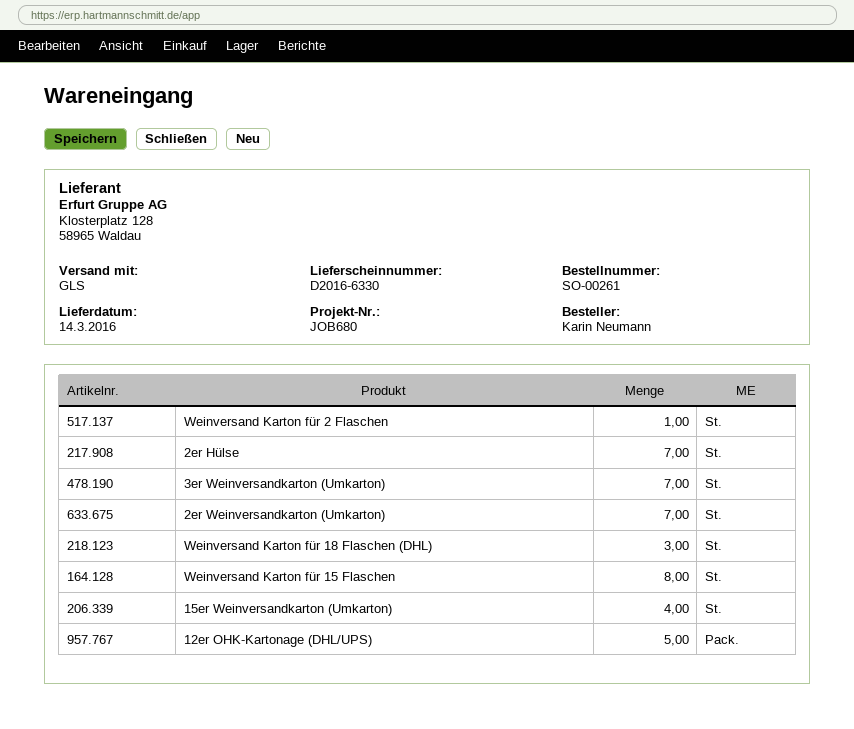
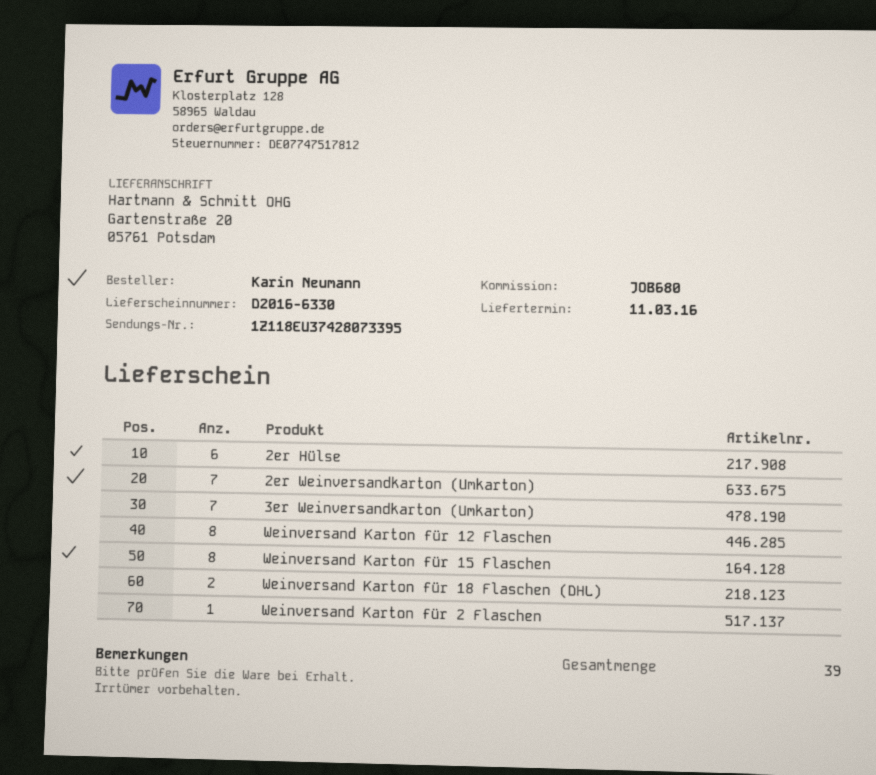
delivery date: 2016-03-14 -> 2016-03-11
2er Hülse: 7 -> 6
Weinversand Karton für 18 Flaschen (DHL): 3 -> 2
15er Weinversandkarton (Umkarton): 4 -> none
12er OHK-Kartonage (DHL/UPS): 5 -> none
Weinversand Karton für 12 Flaschen: none -> 8

